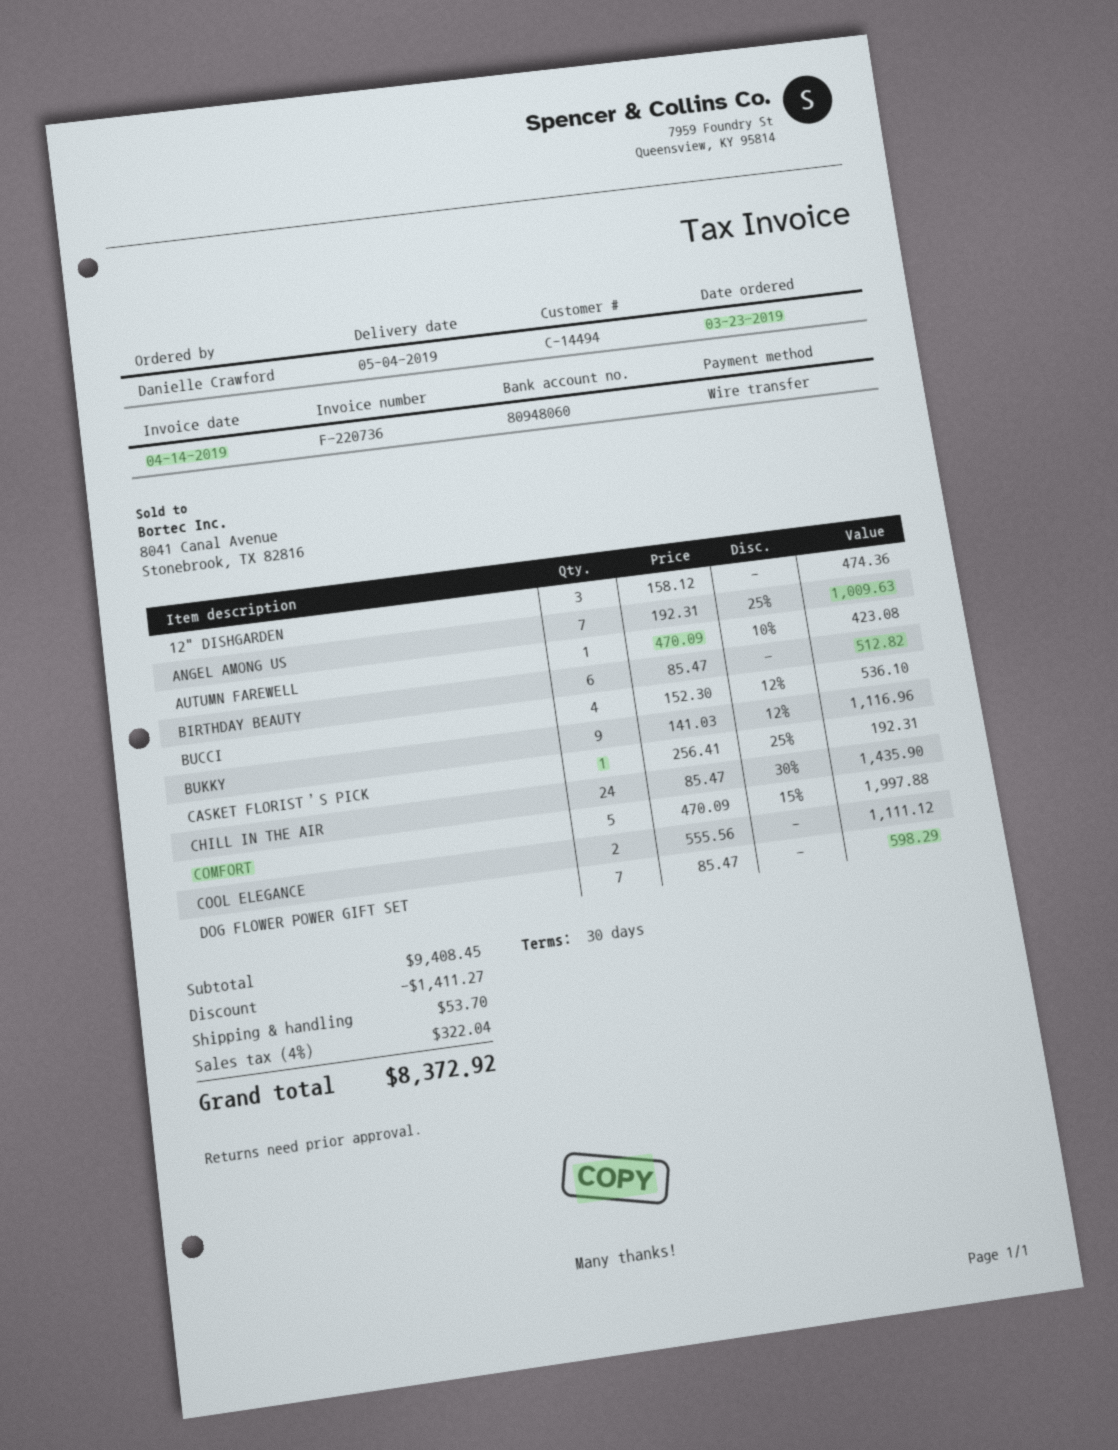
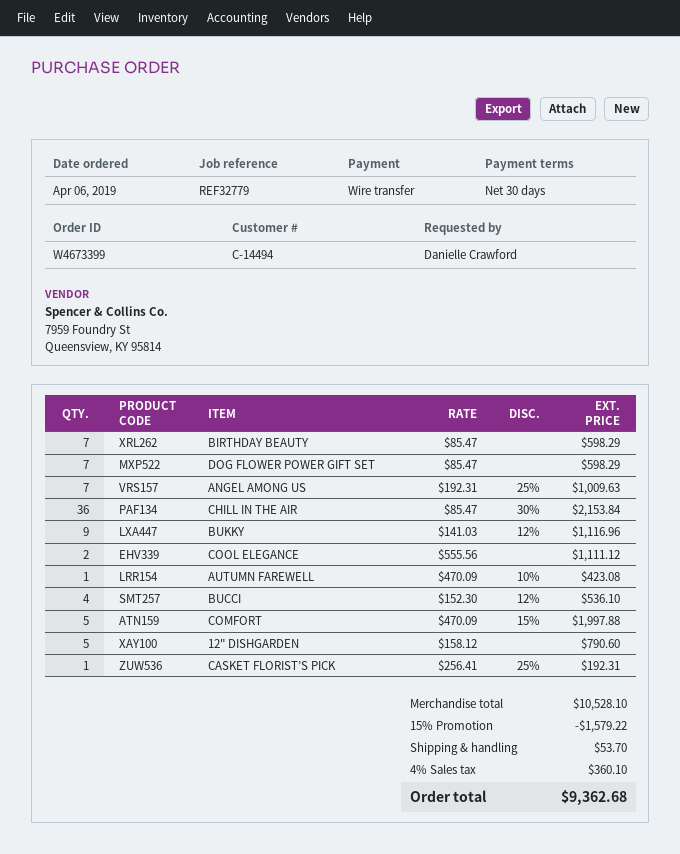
order date: 2019-03-23 -> 2019-04-06
12" DISHGARDEN: 3 x 158.12 = 474.36 -> 5 x 158.12 = 790.60
BIRTHDAY BEAUTY: 6 x 85.47 = 512.82 -> 7 x 85.47 = 598.29
CHILL IN THE AIR: 24 x 85.47 - 30% = 1435.90 -> 36 x 85.47 - 30% = 2153.84
subtotal: 9408.45 -> 10528.10
discount: 1411.27 -> 1579.22
tax: 4% = 322.04 -> 4% = 360.10
total: 8372.92 -> 9362.68

